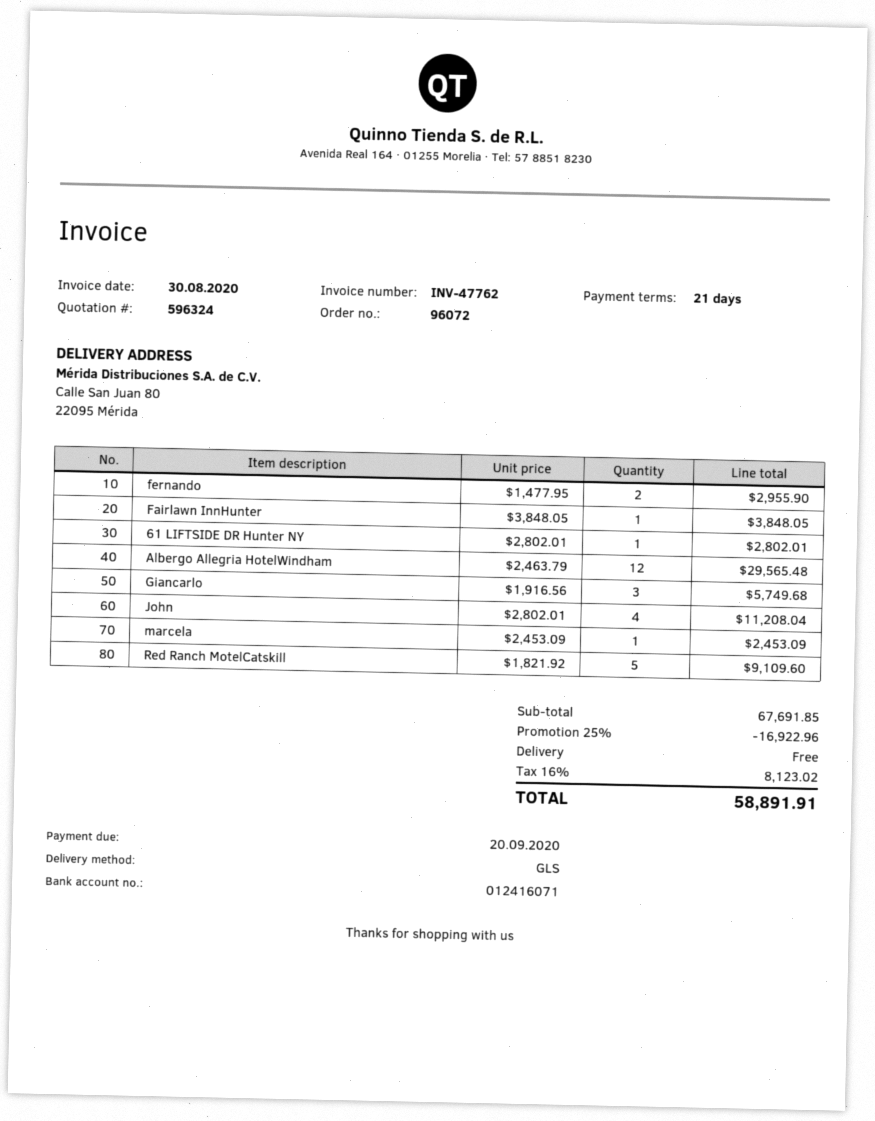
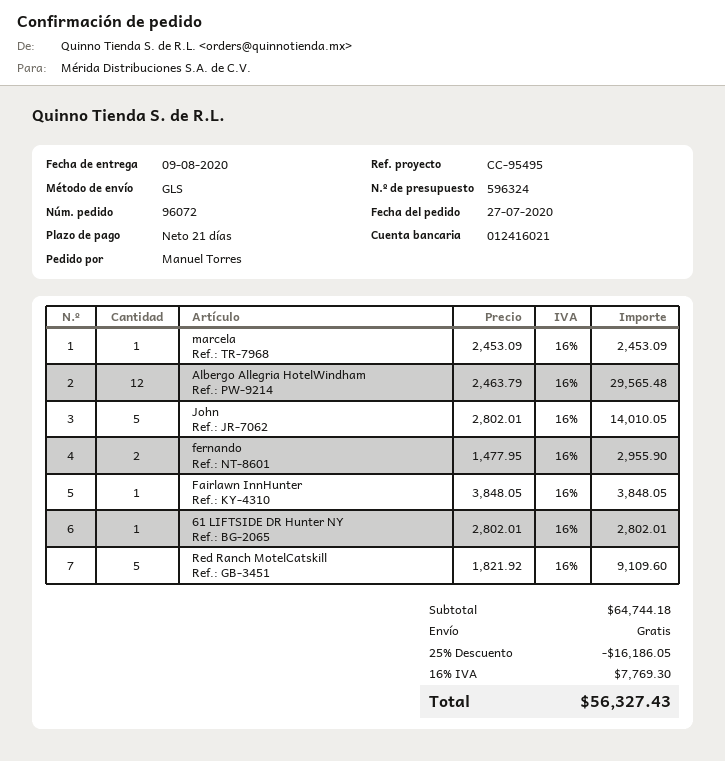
bank account: 012416071 -> 012416021
Giancarlo: 3 x 1916.56 = 5749.68 -> none
John: 4 x 2802.01 = 11208.04 -> 5 x 2802.01 = 14010.05
subtotal: 67691.85 -> 64744.18
discount: 25% = 16922.96 -> 25% = 16186.05
tax: 16% = 8123.02 -> 16% = 7769.30
total: 58891.91 -> 56327.43

